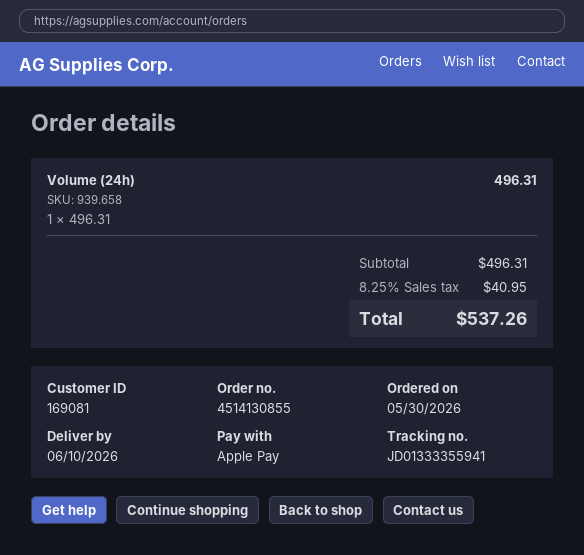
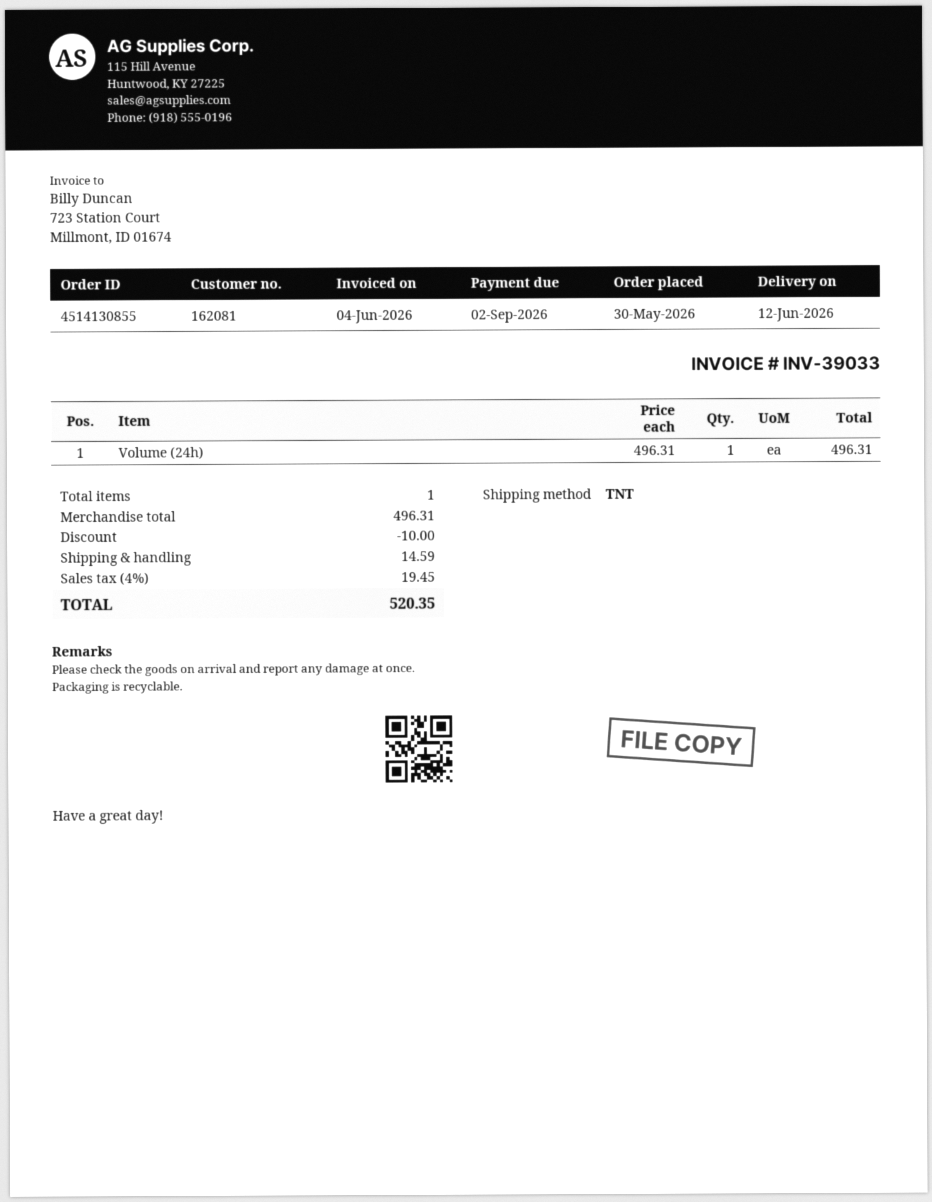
delivery date: 2026-06-10 -> 2026-06-12
customer number: 169081 -> 162081
discount: none -> 10.00
shipping: none -> 14.59
tax: 8.25% = 40.95 -> 4% = 19.45
total: 537.26 -> 520.35

